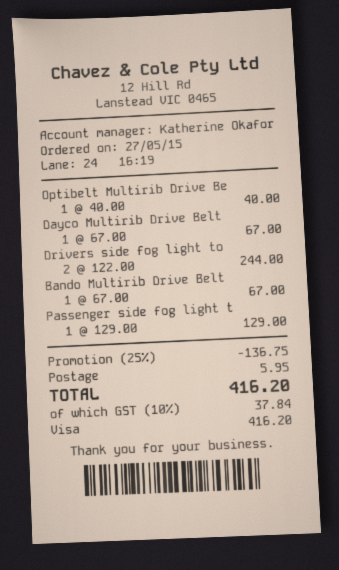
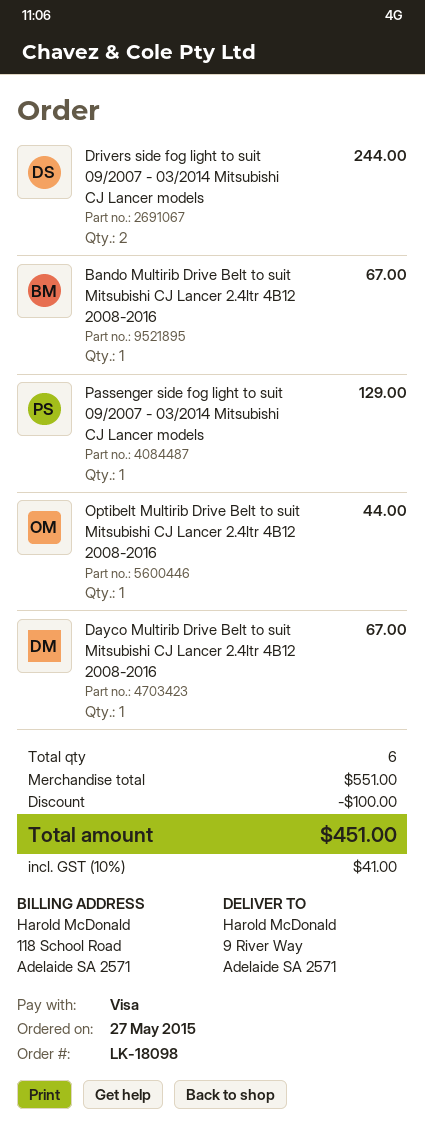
Optibelt Multirib Drive Be: 1 for 40.00 -> 1 for 44.00
discount: 136.75 -> 100.00
shipping: 5.95 -> none
tax: 10% = 37.84 -> 10% = 41.00
total: 416.20 -> 451.00

